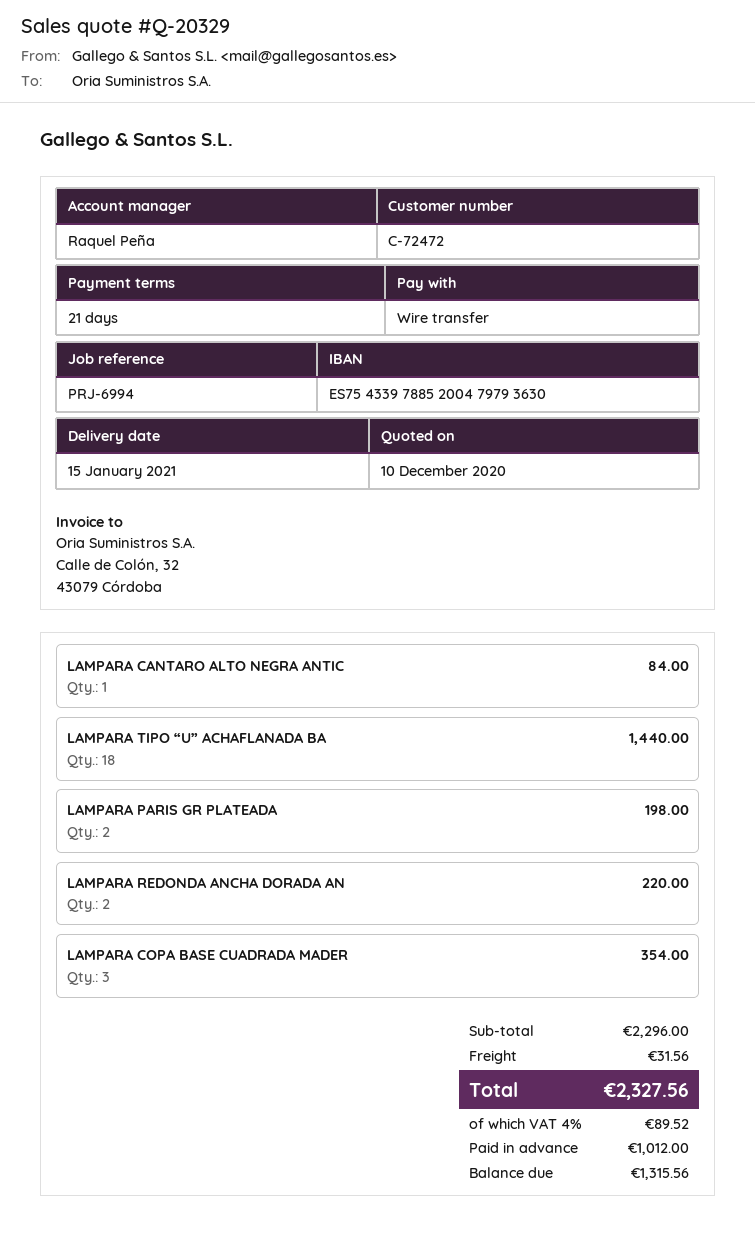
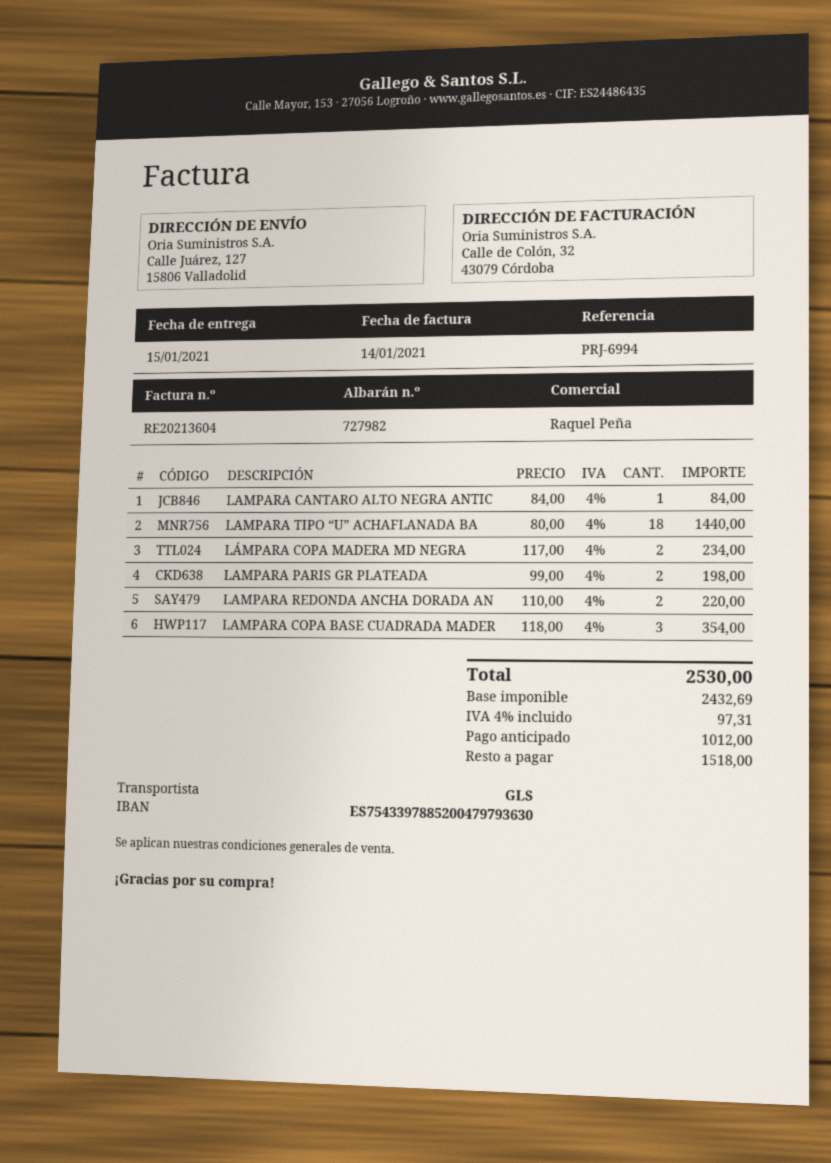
LÁMPARA COPA MADERA MD NEGRA: none -> 2 for 234.00
shipping: 31.56 -> none
tax: 4% = 89.52 -> 4% = 97.31
total: 2327.56 -> 2530.00
balance: 1315.56 -> 1518.00

